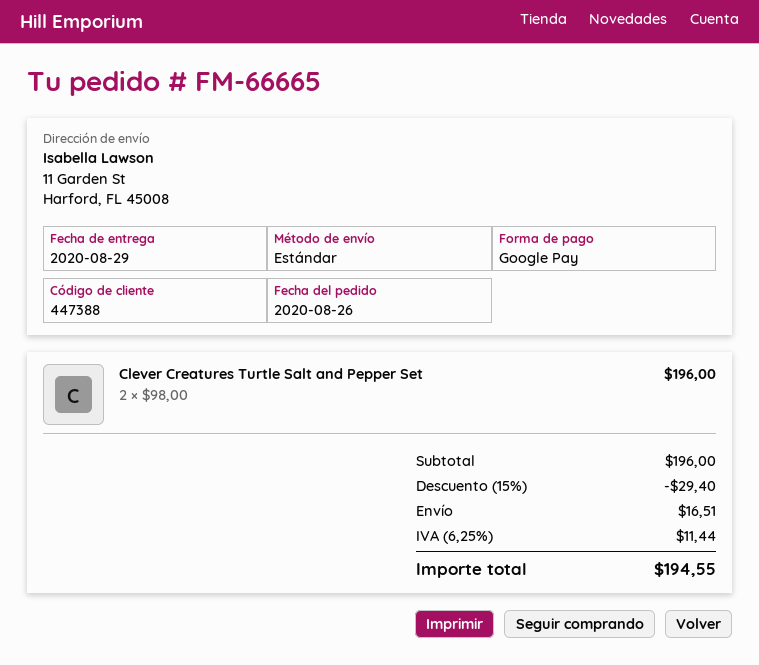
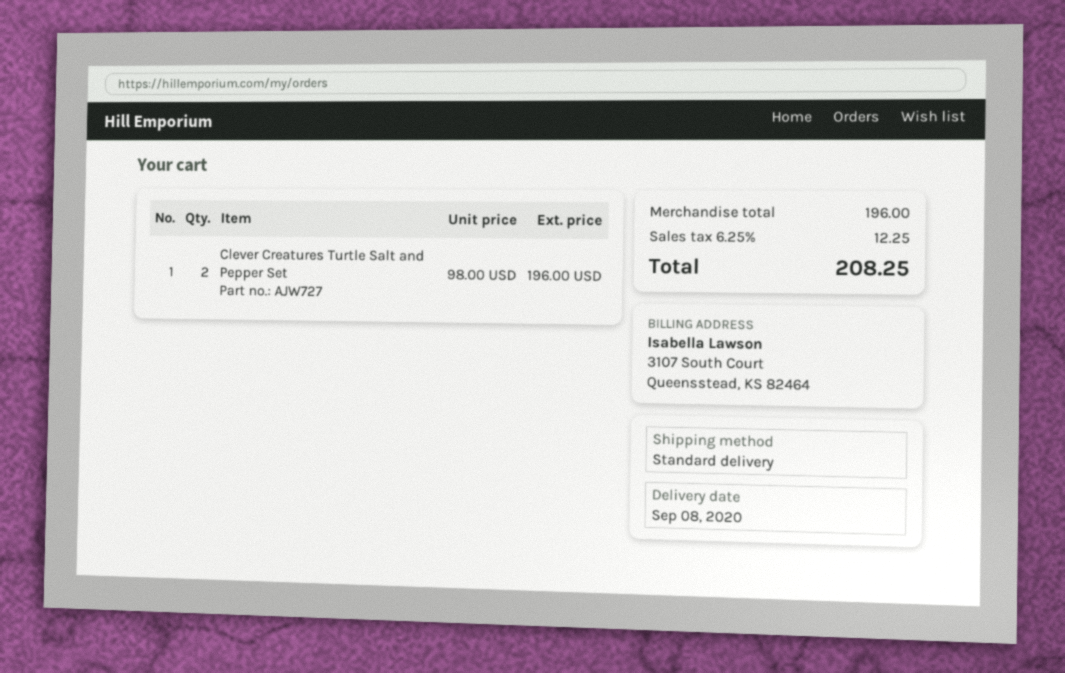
delivery date: 2020-08-29 -> 2020-09-08
discount: 15% = 29.40 -> none
shipping: 16.51 -> none
tax: 6.25% = 11.44 -> 6.25% = 12.25
total: 194.55 -> 208.25

